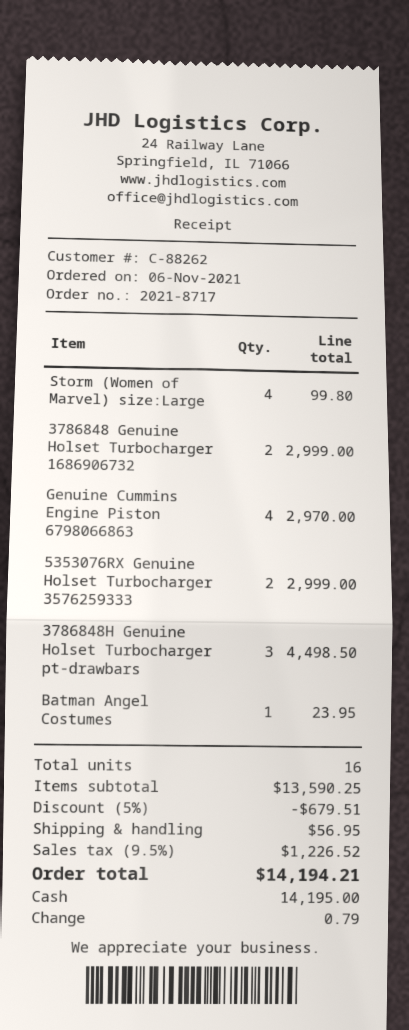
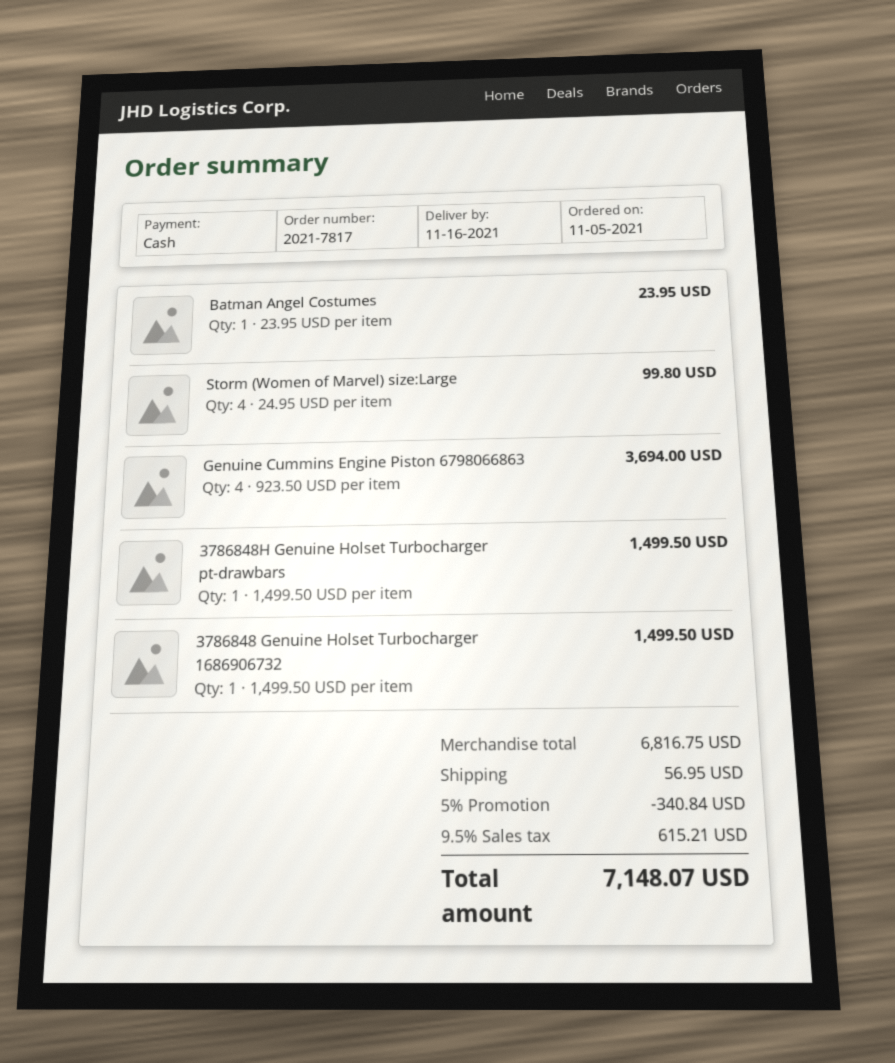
order number: 2021-8717 -> 2021-7817
order date: 2021-11-06 -> 2021-11-05
3786848 Genuine Holset Turbocharger 1686906732: 2 for 2999.00 -> 1 for 1499.50
Genuine Cummins Engine Piston 6798066863: 4 for 2970.00 -> 4 for 3694.00
5353076RX Genuine Holset Turbocharger 3576259333: 2 for 2999.00 -> none
3786848H Genuine Holset Turbocharger pt-drawbars: 3 for 4498.50 -> 1 for 1499.50
subtotal: 13590.25 -> 6816.75
discount: 5% = 679.51 -> 5% = 340.84
tax: 9.5% = 1226.52 -> 9.5% = 615.21
total: 14194.21 -> 7148.07

